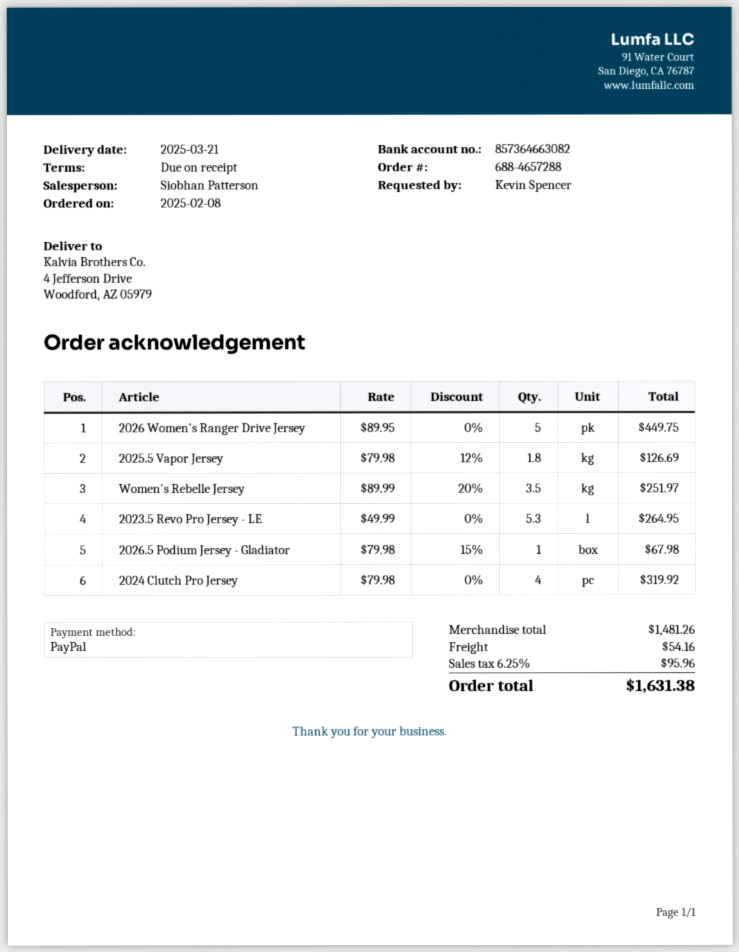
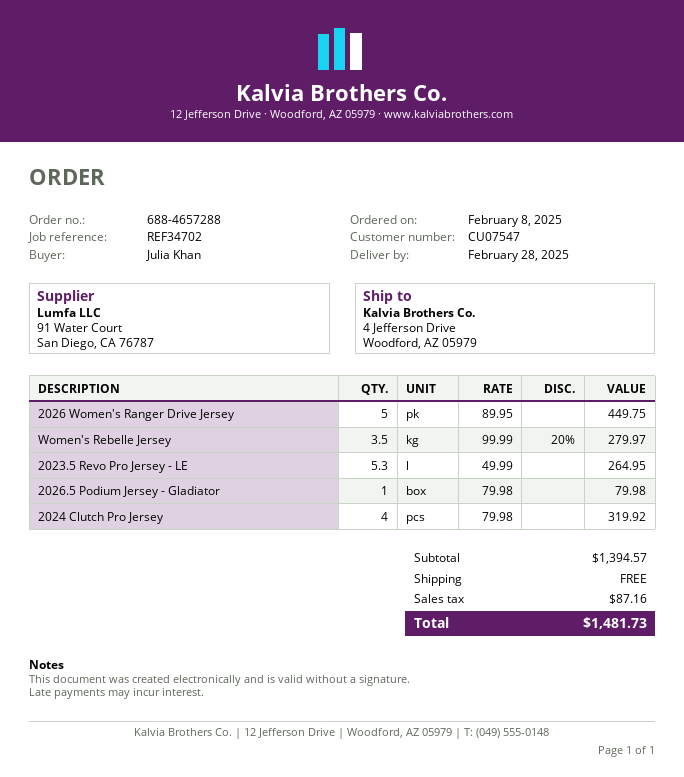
delivery date: 2025-03-21 -> 2025-02-28
ordered by: Kevin Spencer -> Julia Khan
2025.5 Vapor Jersey: 1.8 x 79.98 - 12% = 126.69 -> none
Women's Rebelle Jersey: 3.5 x 89.99 - 20% = 251.97 -> 3.5 x 99.99 - 20% = 279.97
2026.5 Podium Jersey - Gladiator: 1 x 79.98 - 15% = 67.98 -> 1 x 79.98 = 79.98
subtotal: 1481.26 -> 1394.57
shipping: 54.16 -> 0.00
tax: 95.96 -> 87.16
total: 1631.38 -> 1481.73

